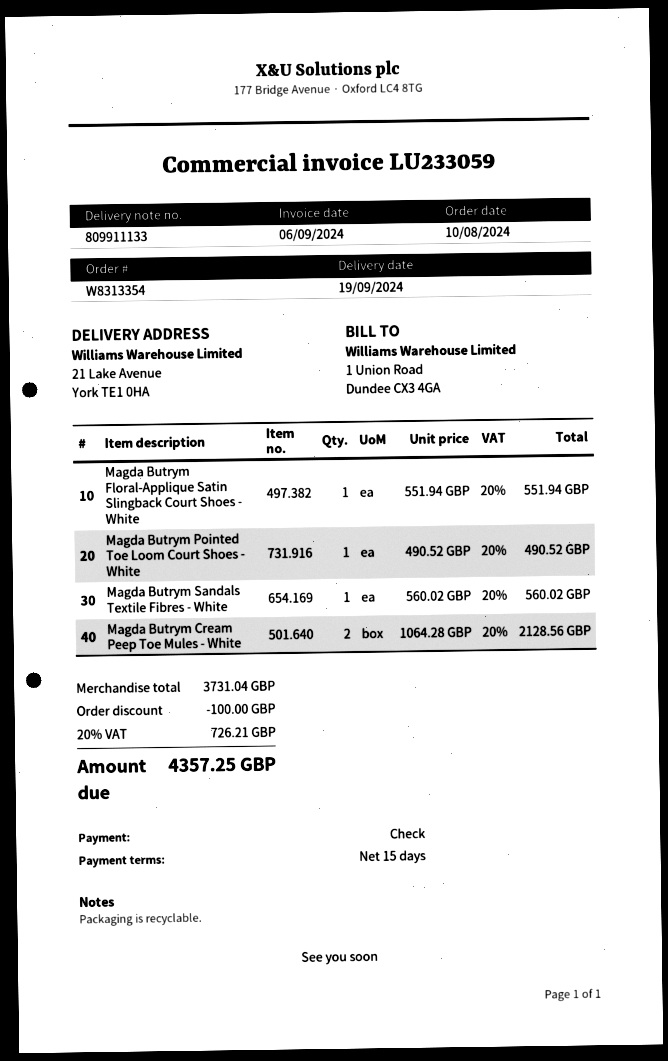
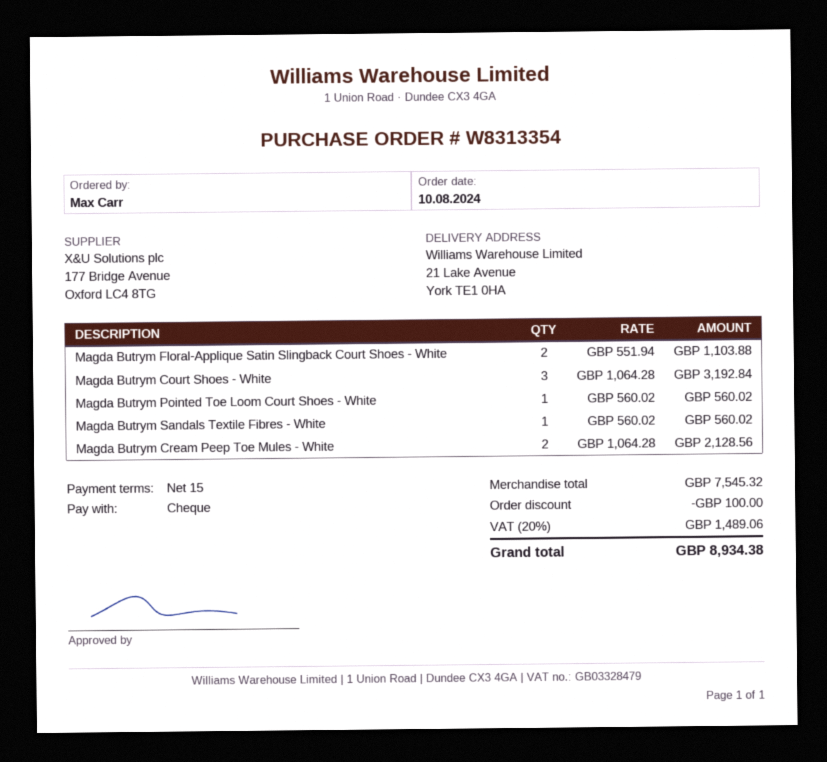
Magda Butrym Floral-Applique Satin Slingback Court Shoes - White: 1 x 551.94 = 551.94 -> 2 x 551.94 = 1103.88
Magda Butrym Pointed Toe Loom Court Shoes - White: 1 x 490.52 = 490.52 -> 1 x 560.02 = 560.02
Magda Butrym Court Shoes - White: none -> 3 x 1064.28 = 3192.84
subtotal: 3731.04 -> 7545.32
tax: 20% = 726.21 -> 20% = 1489.06
total: 4357.25 -> 8934.38

